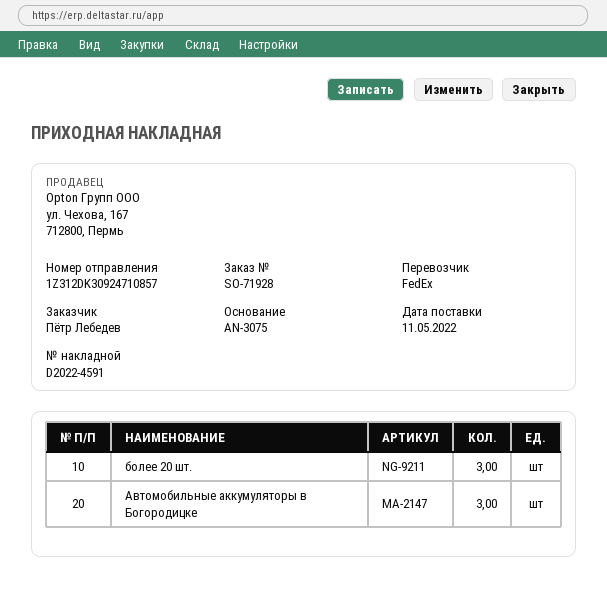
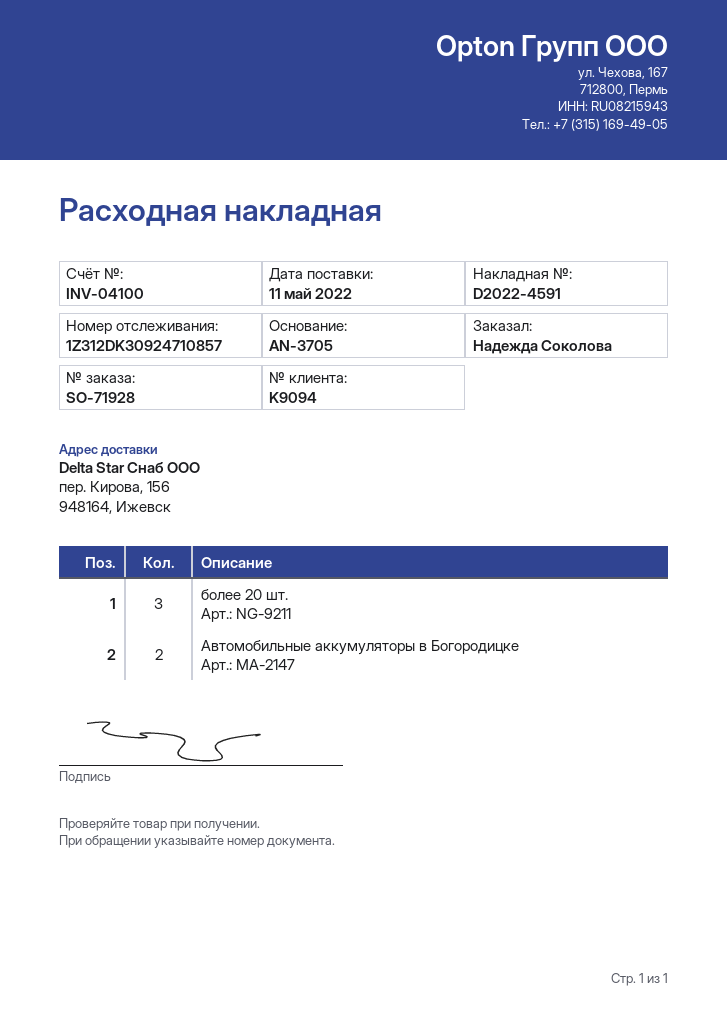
reference: AN-3075 -> AN-3705
ordered by: Пётр Лебедев -> Надежда Соколова
Автомобильные аккумуляторы в Богородицке: 3 -> 2

